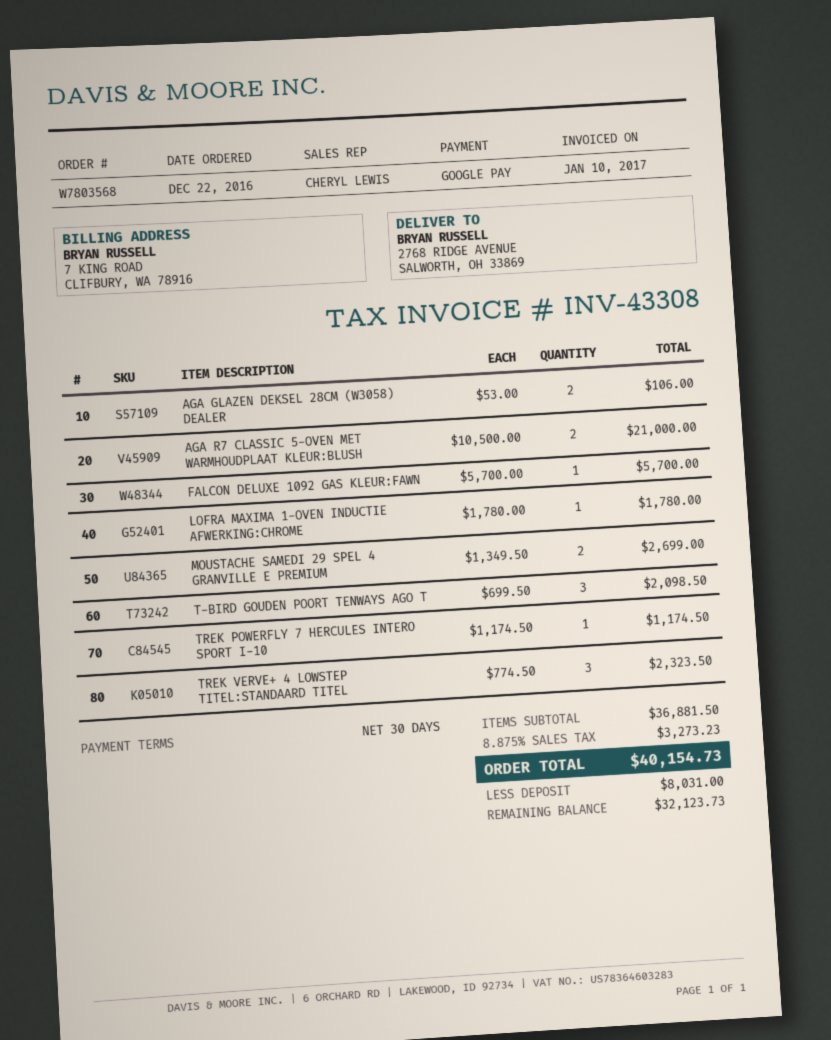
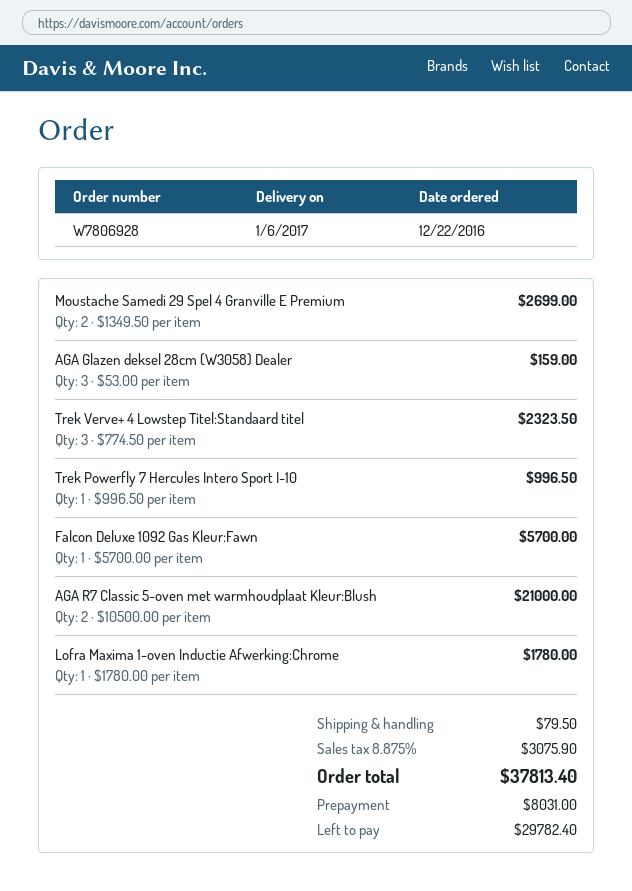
order number: W7803568 -> W7806928
AGA GLAZEN DEKSEL 28CM (W3058) DEALER: 2 x 53.00 = 106.00 -> 3 x 53.00 = 159.00
T-BIRD GOUDEN POORT TENWAYS AGO T: 3 x 699.50 = 2098.50 -> none
TREK POWERFLY 7 HERCULES INTERO SPORT I-10: 1 x 1174.50 = 1174.50 -> 1 x 996.50 = 996.50
shipping: none -> 79.50
tax: 8.875% = 3273.23 -> 8.875% = 3075.90
total: 40154.73 -> 37813.40
balance: 32123.73 -> 29782.40

